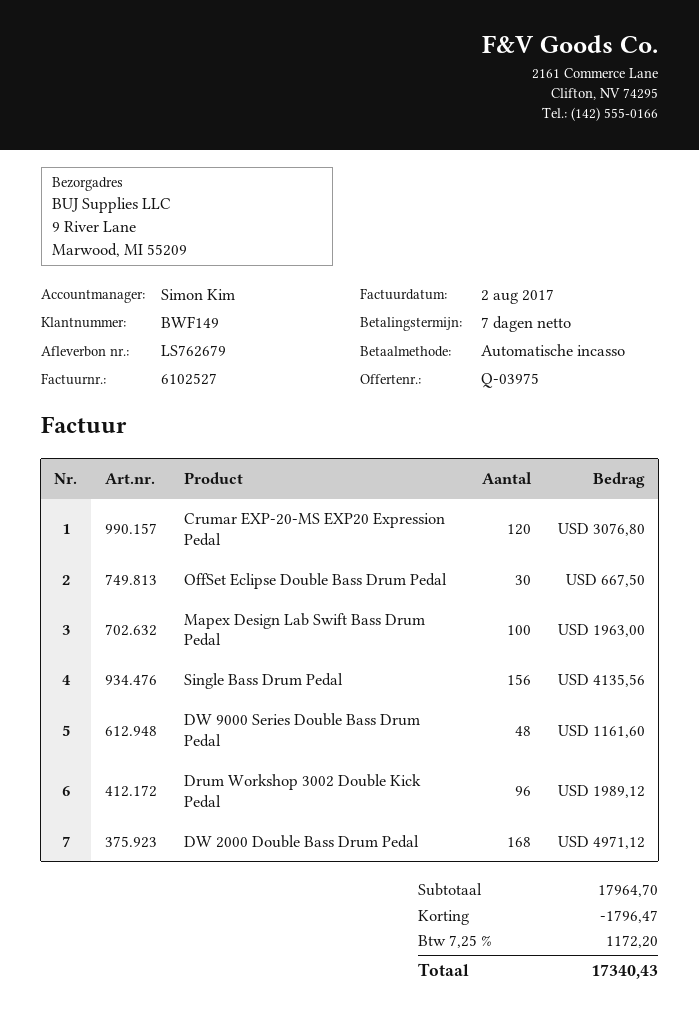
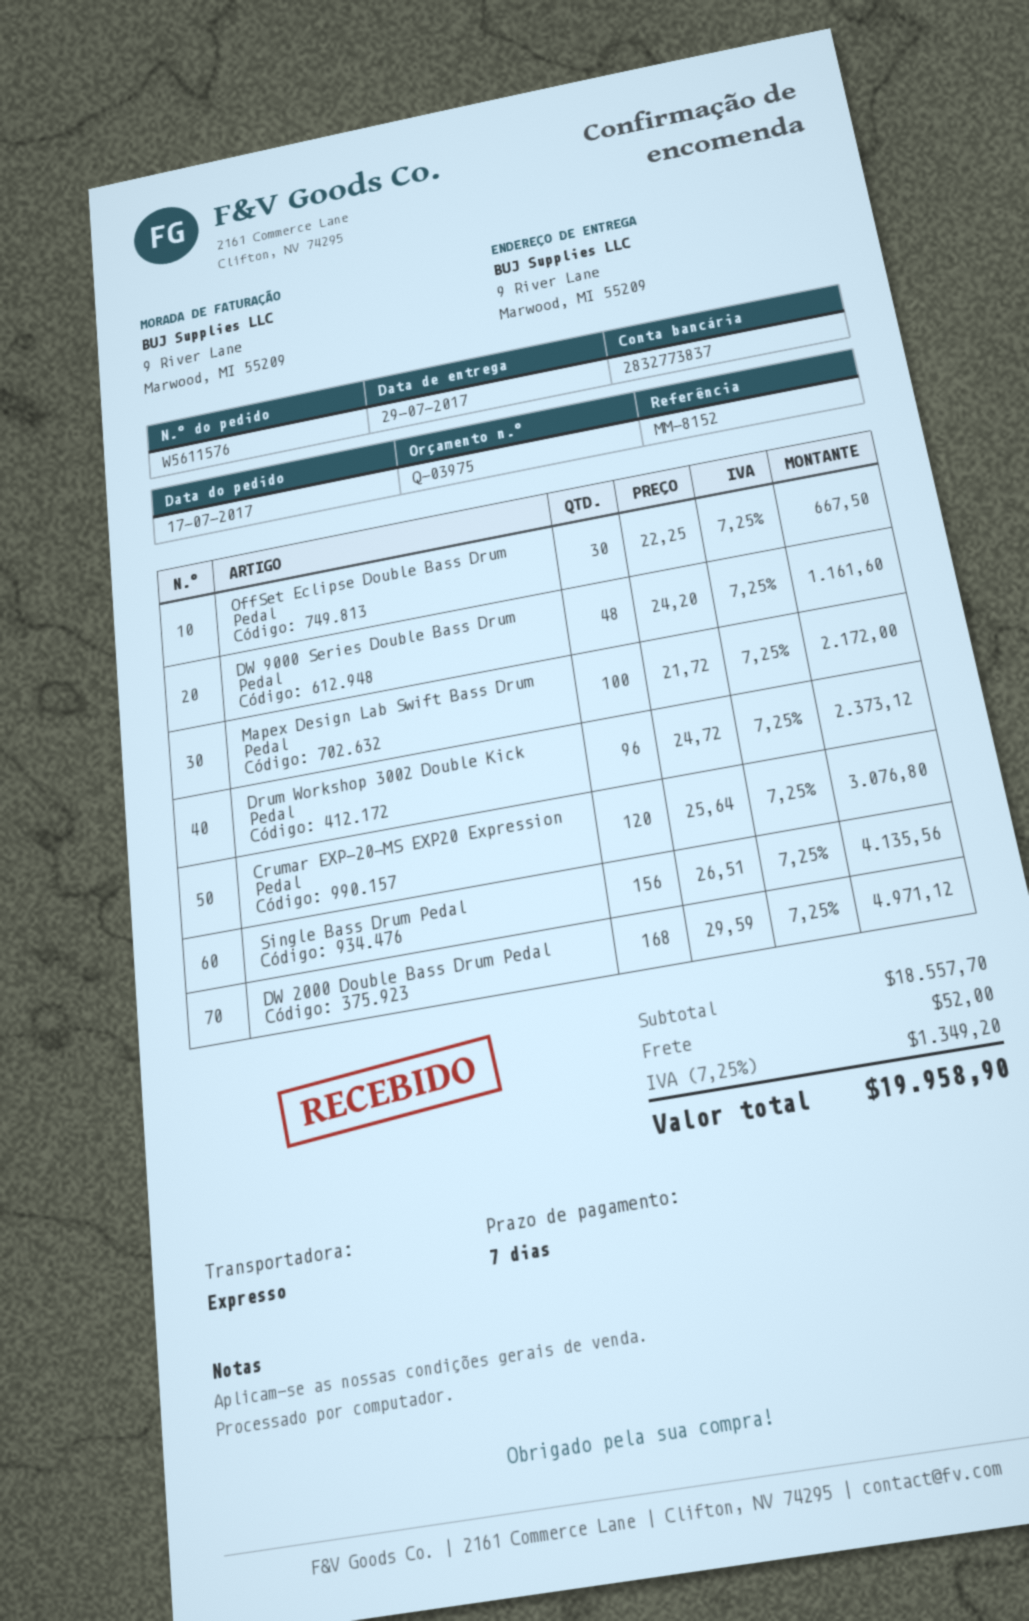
Mapex Design Lab Swift Bass Drum Pedal: 100 for 1963.00 -> 100 for 2172.00
Drum Workshop 3002 Double Kick Pedal: 96 for 1989.12 -> 96 for 2373.12
subtotal: 17964.70 -> 18557.70
discount: 1796.47 -> none
shipping: none -> 52.00
tax: 7.25% = 1172.20 -> 7.25% = 1349.20
total: 17340.43 -> 19958.90

